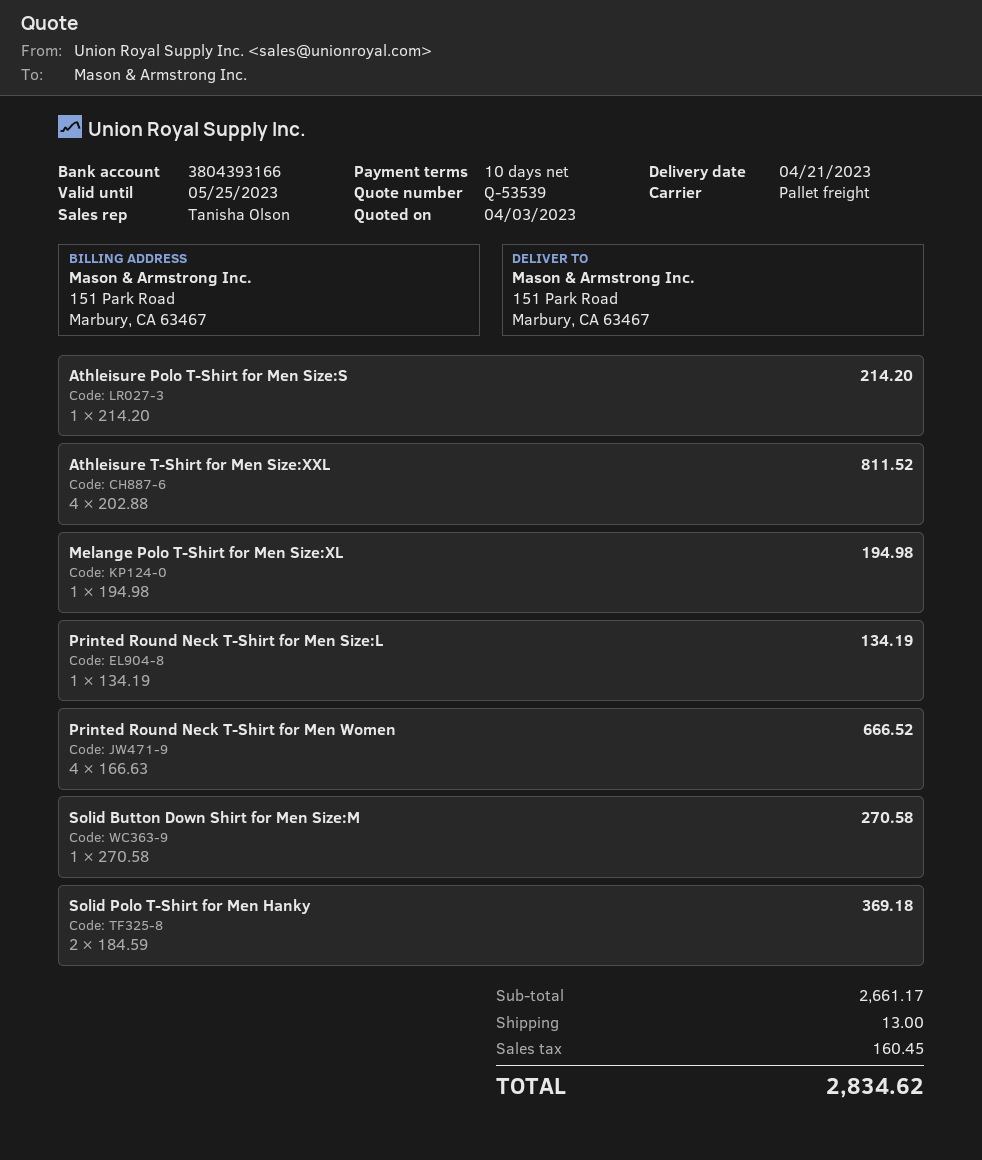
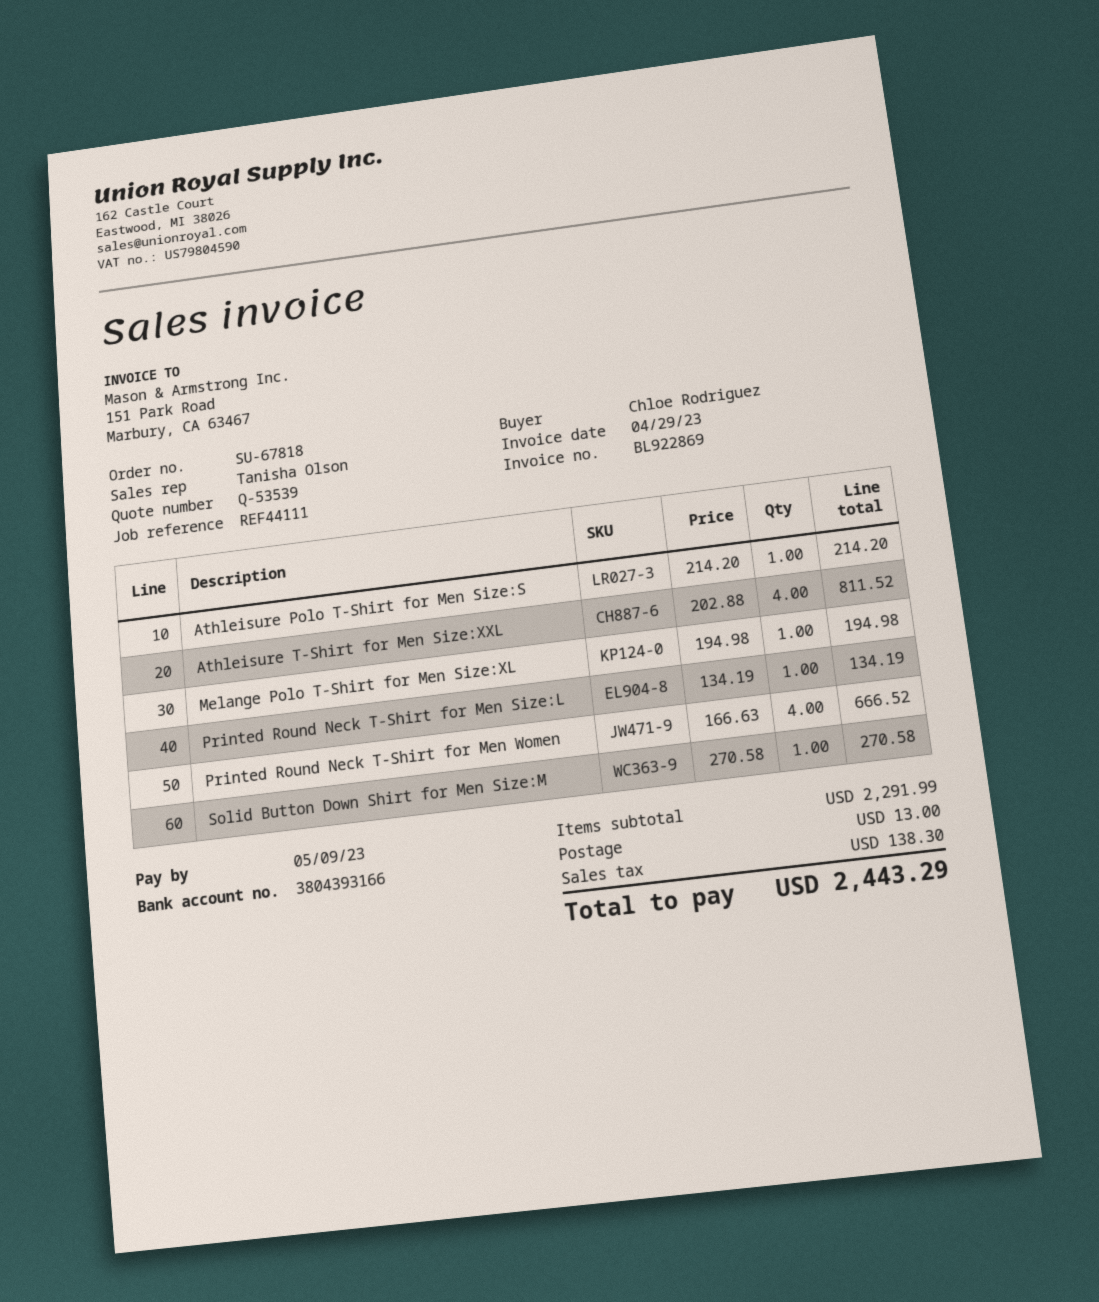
Solid Polo T-Shirt for Men Hanky: 2 x 184.59 = 369.18 -> none
subtotal: 2661.17 -> 2291.99
tax: 160.45 -> 138.30
total: 2834.62 -> 2443.29

